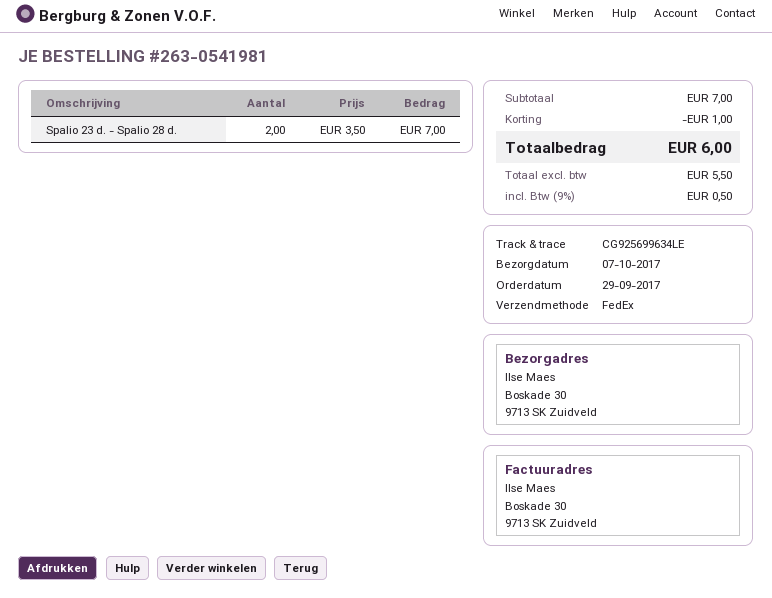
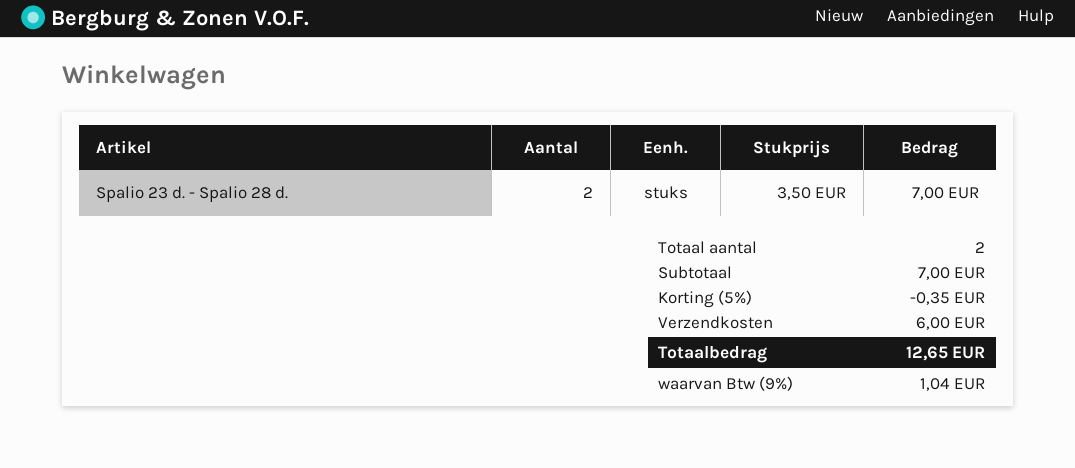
discount: 1.00 -> 0.35
shipping: none -> 6.00
tax: 9% = 0.50 -> 9% = 1.04
total: 6.00 -> 12.65

